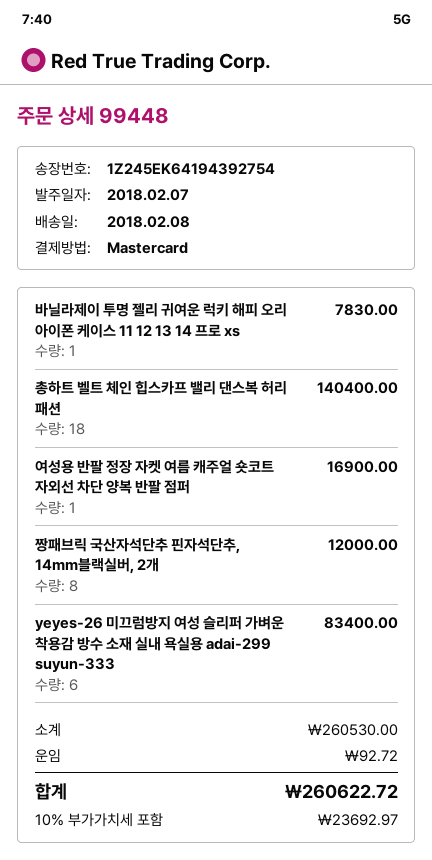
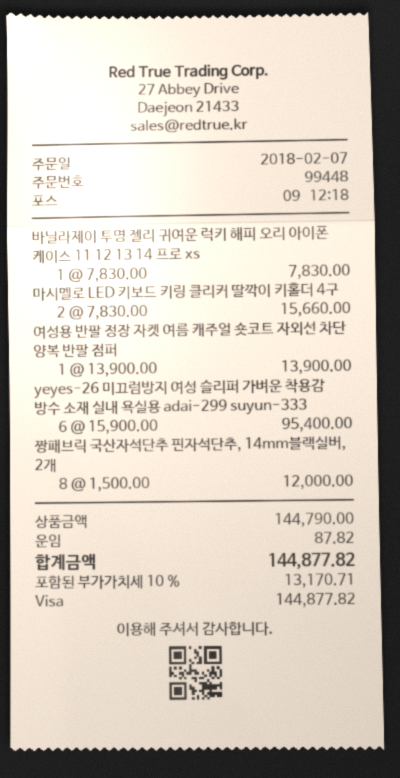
payment method: Mastercard -> Visa
총하트 벨트 체인 힙스카프 밸리 댄스복 허리 패션: 18 for 140400.00 -> none
여성용 반팔 정장 자켓 여름 캐주얼 숏코트 자외선 차단 양복 반팔 점퍼: 1 for 16900.00 -> 1 for 13900.00
yeyes-26 미끄럼방지 여성 슬리퍼 가벼운 착용감 방수 소재 실내 욕실용 adai-299 suyun-333: 6 for 83400.00 -> 6 for 95400.00
마시멜로 LED 키보드 키링 클리커 딸깍이 키홀더 4구: none -> 2 for 15660.00
subtotal: 260530.00 -> 144790.00
shipping: 92.72 -> 87.82
tax: 10% = 23692.97 -> 10% = 13170.71
total: 260622.72 -> 144877.82

